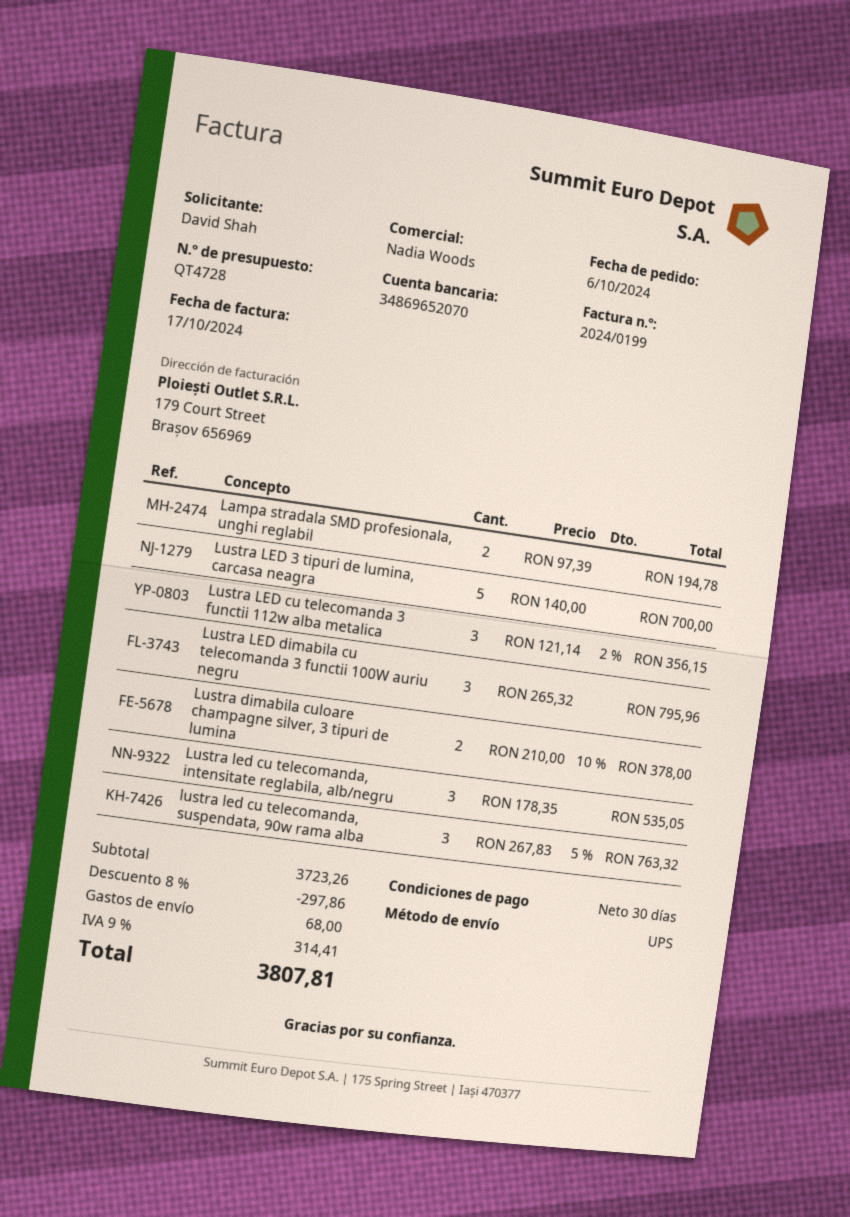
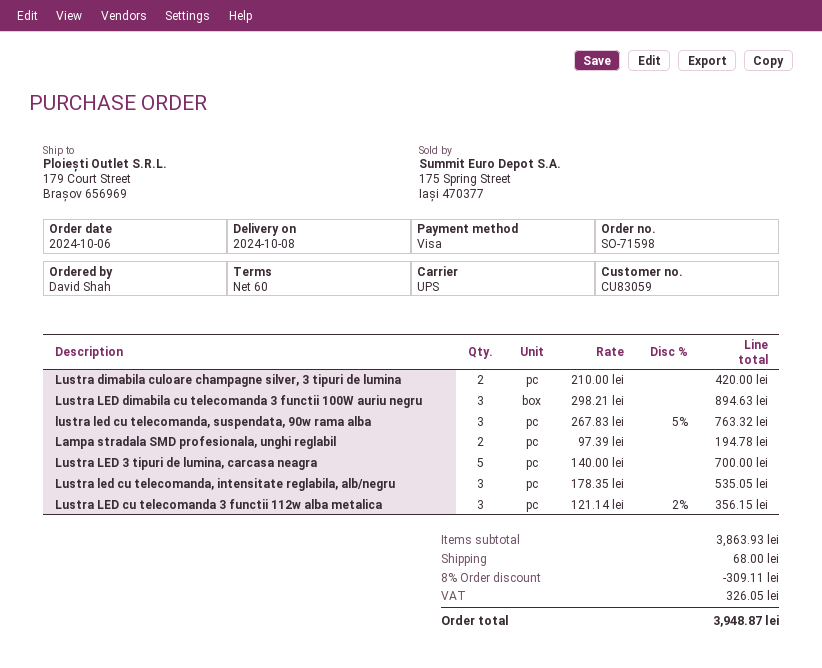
payment terms: 30 days -> 60 days
Lustra LED dimabila cu telecomanda 3 functii 100W auriu negru: 3 x 265.32 = 795.96 -> 3 x 298.21 = 894.63
Lustra dimabila culoare champagne silver, 3 tipuri de lumina: 2 x 210.00 - 10% = 378.00 -> 2 x 210.00 = 420.00
subtotal: 3723.26 -> 3863.93
discount: 8% = 297.86 -> 8% = 309.11
tax: 314.41 -> 326.05
total: 3807.81 -> 3948.87

